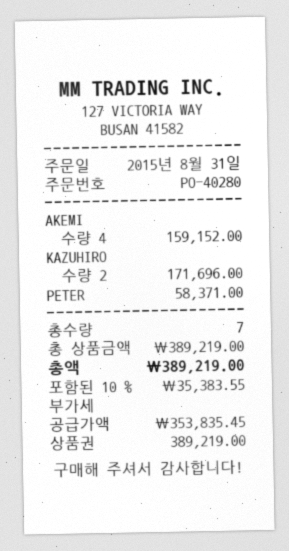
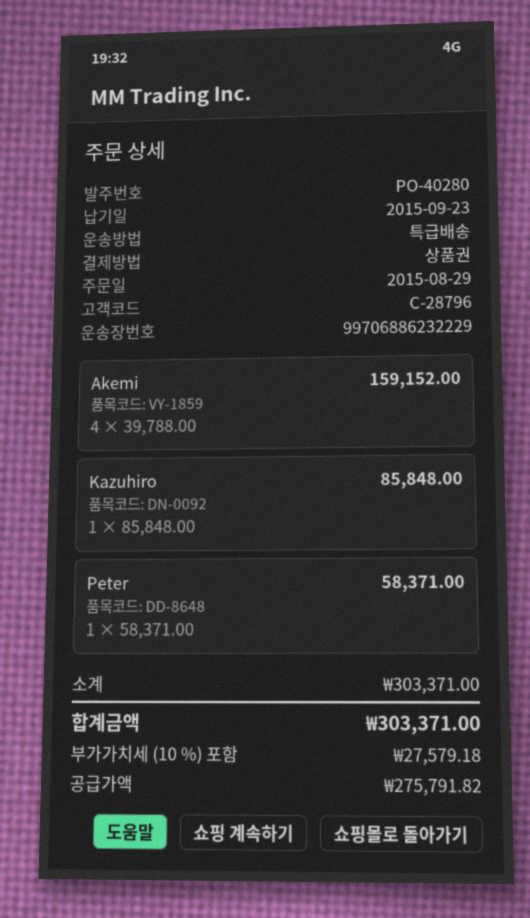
order date: 2015-08-31 -> 2015-08-29
KAZUHIRO: 2 for 171696.00 -> 1 for 85848.00
subtotal: 389219.00 -> 303371.00
net: 353835.45 -> 275791.82
tax: 10% = 35383.55 -> 10% = 27579.18
total: 389219.00 -> 303371.00

